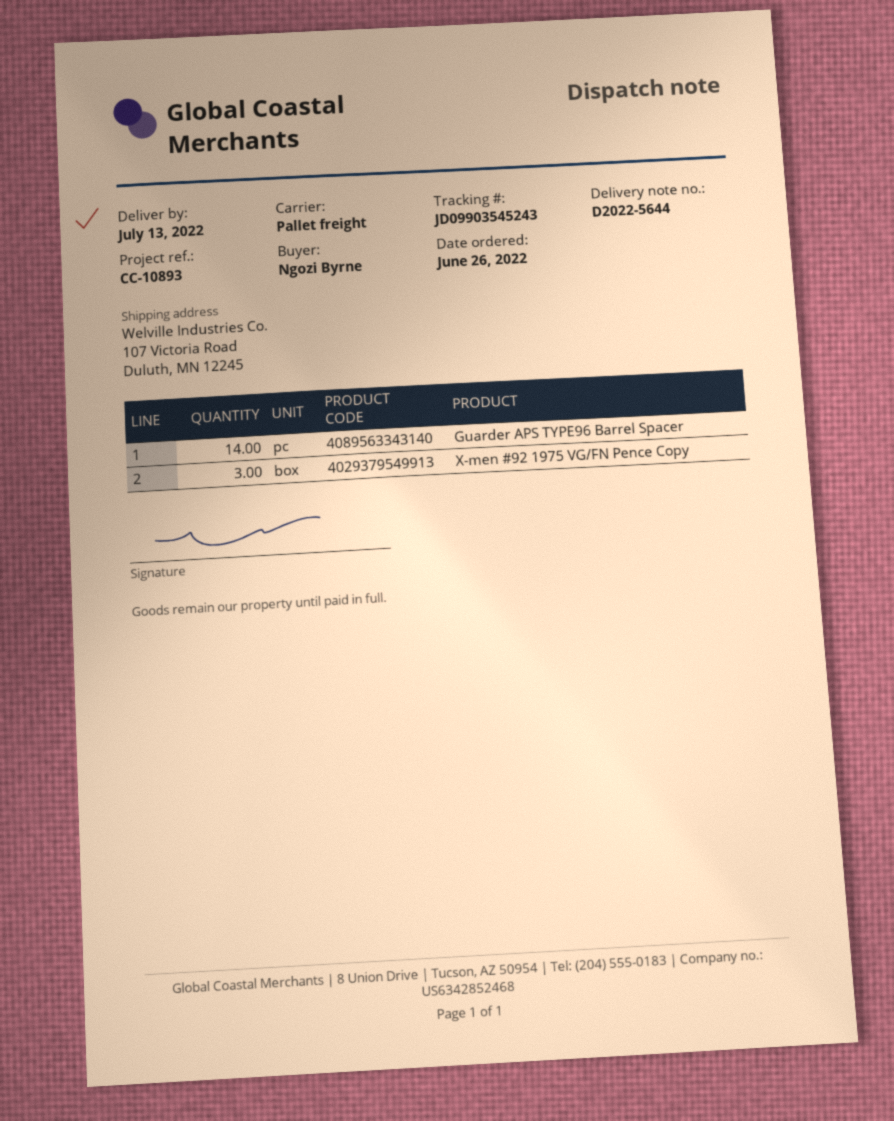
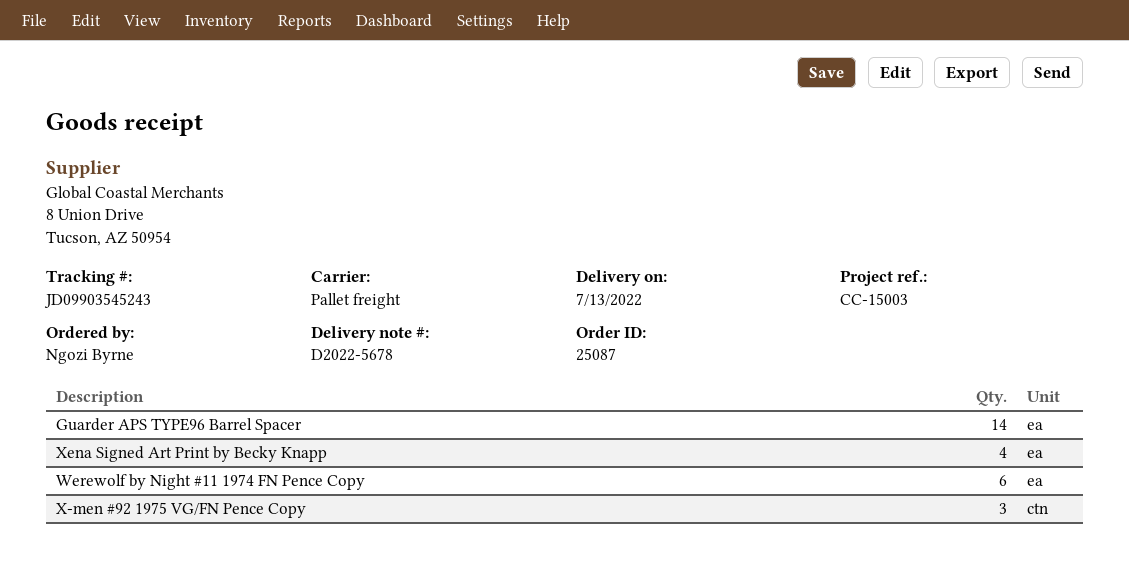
delivery note number: D2022-5644 -> D2022-5678
reference: CC-10893 -> CC-15003
Xena Signed Art Print by Becky Knapp: none -> 4
Werewolf by Night #11 1974 FN Pence Copy: none -> 6

